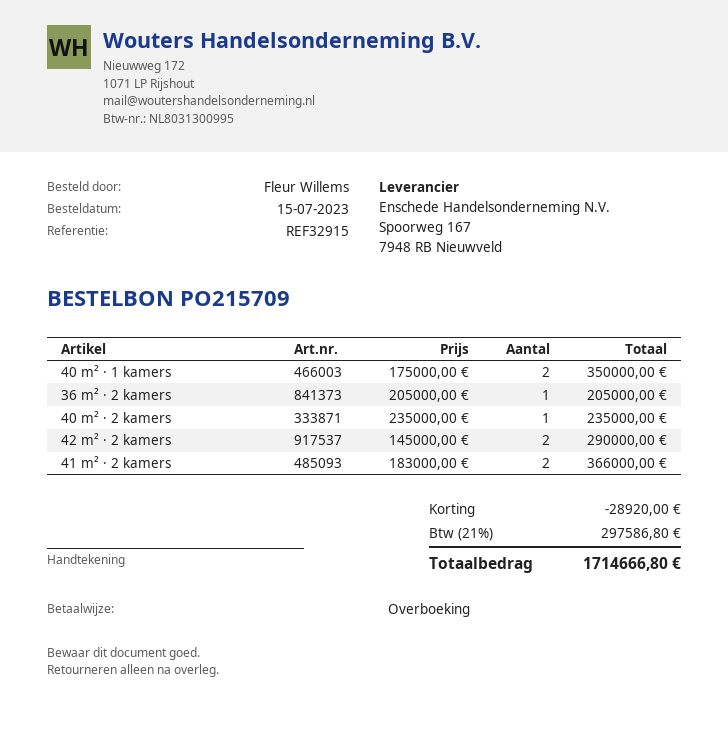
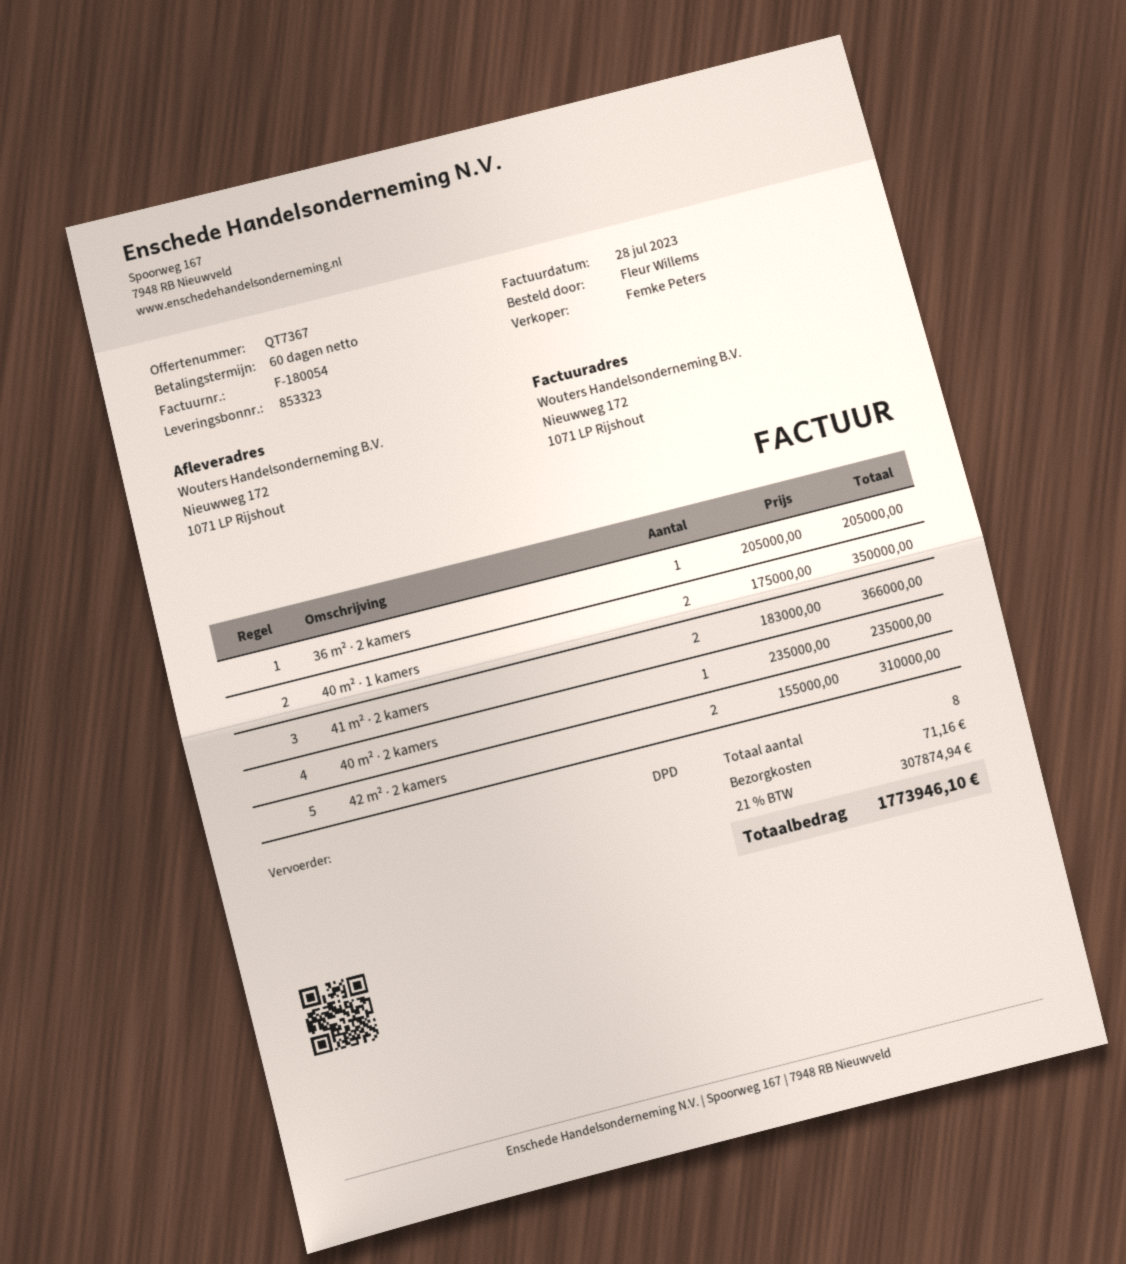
42 m² · 2 kamers: 2 x 145000.00 = 290000.00 -> 2 x 155000.00 = 310000.00
discount: 28920.00 -> none
shipping: none -> 71.16
tax: 21% = 297586.80 -> 21% = 307874.94
total: 1714666.80 -> 1773946.10

